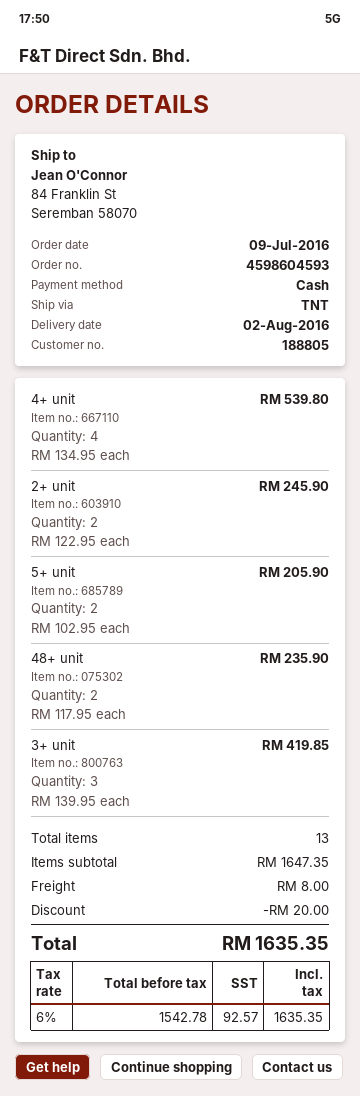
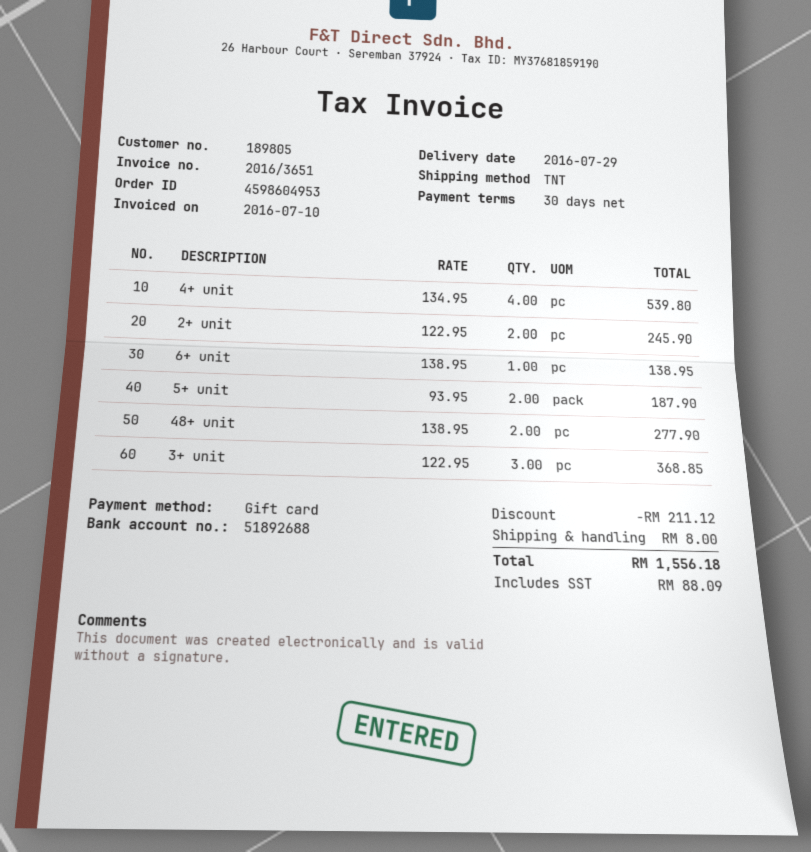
order number: 4598604593 -> 4598604953
delivery date: 2016-08-02 -> 2016-07-29
customer number: 188805 -> 189805
payment method: cash -> gift card
5+ unit: 2 x 102.95 = 205.90 -> 2 x 93.95 = 187.90
48+ unit: 2 x 117.95 = 235.90 -> 2 x 138.95 = 277.90
3+ unit: 3 x 139.95 = 419.85 -> 3 x 122.95 = 368.85
6+ unit: none -> 1 x 138.95 = 138.95
discount: 20.00 -> 211.12
tax: 92.57 -> 88.09
total: 1635.35 -> 1556.18

